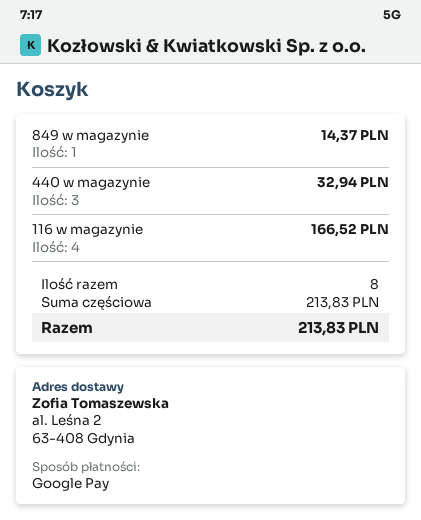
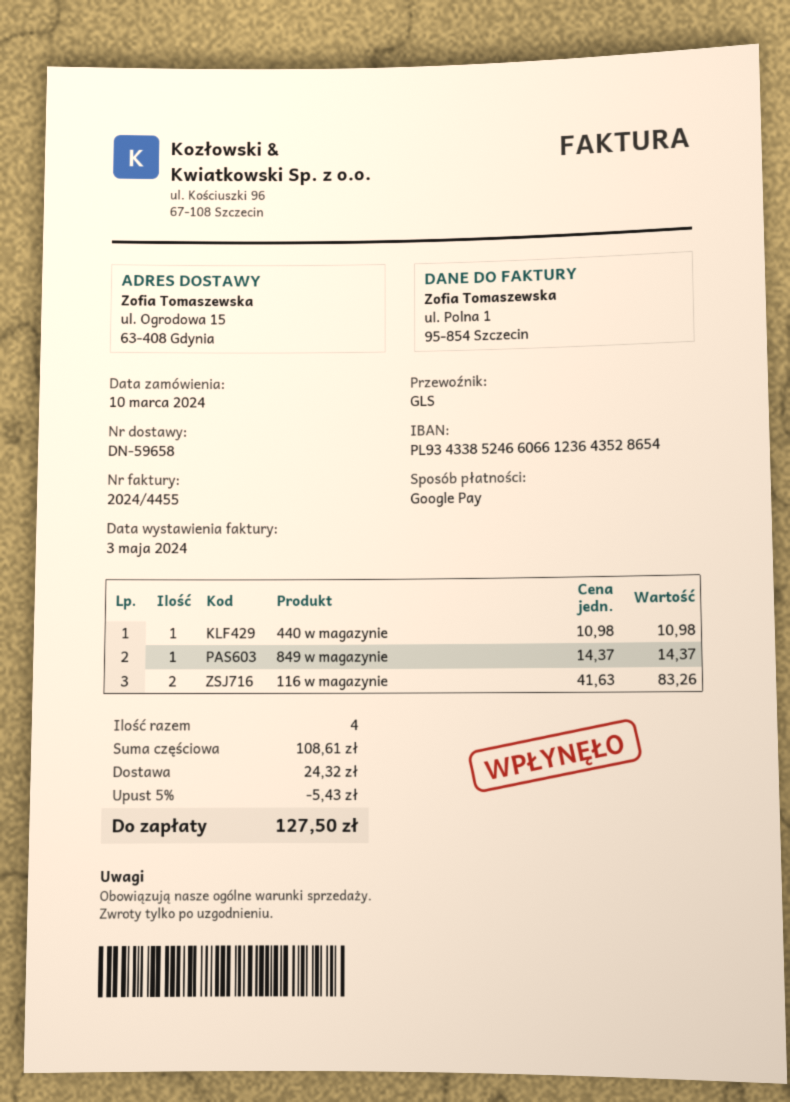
ship to: al. Leśna 2, 63-408 Gdynia -> ul. Ogrodowa 15, 63-408 Gdynia
440 w magazynie: 3 for 32.94 -> 1 for 10.98
116 w magazynie: 4 for 166.52 -> 2 for 83.26
total quantity: 8 -> 4
subtotal: 213.83 -> 108.61
discount: none -> 5% = 5.43
shipping: none -> 24.32
total: 213.83 -> 127.50

